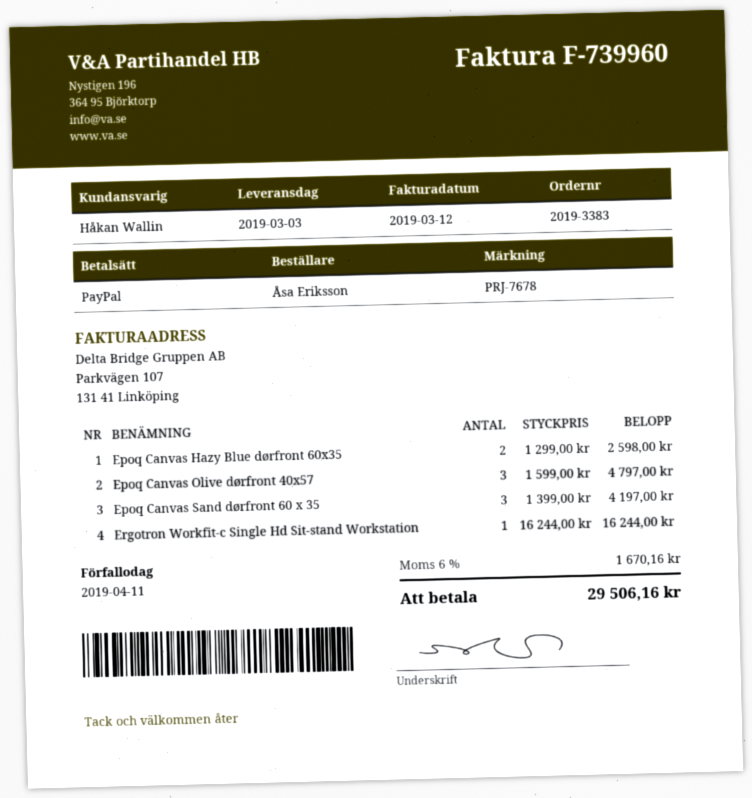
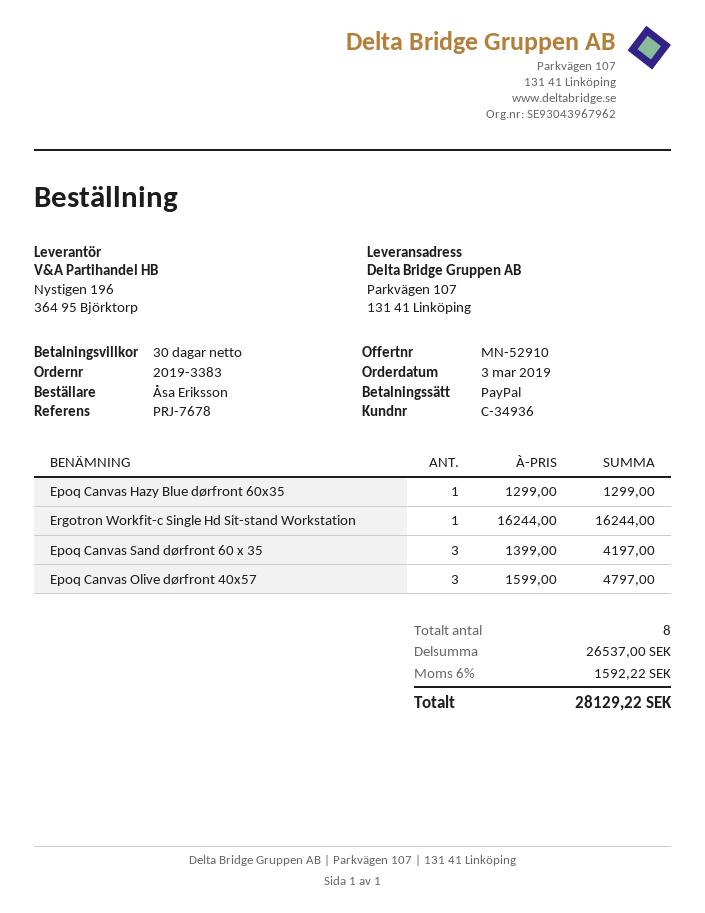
Epoq Canvas Hazy Blue dørfront 60x35: 2 x 1299.00 = 2598.00 -> 1 x 1299.00 = 1299.00
tax: 6% = 1670.16 -> 6% = 1592.22
total: 29506.16 -> 28129.22

